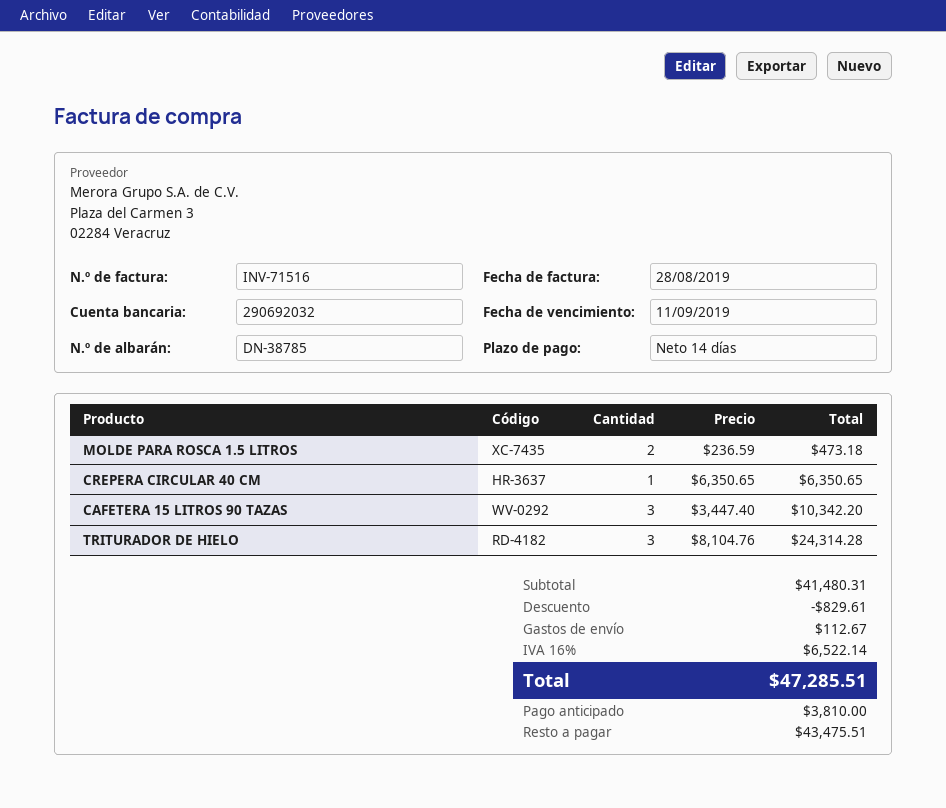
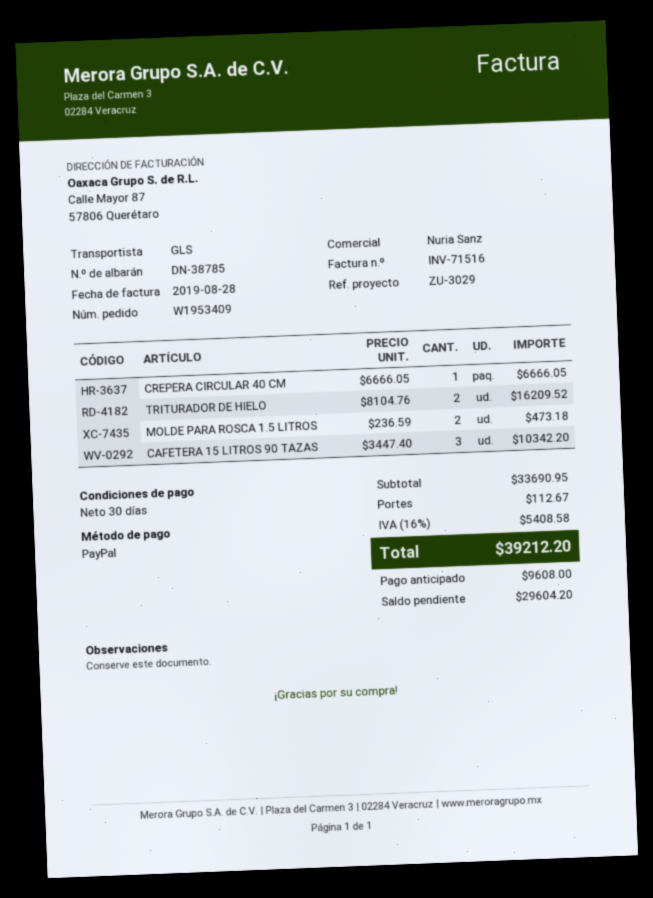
payment terms: 14 days -> 30 days
CREPERA CIRCULAR 40 CM: 1 x 6350.65 = 6350.65 -> 1 x 6666.05 = 6666.05
TRITURADOR DE HIELO: 3 x 8104.76 = 24314.28 -> 2 x 8104.76 = 16209.52
subtotal: 41480.31 -> 33690.95
discount: 829.61 -> none
tax: 16% = 6522.14 -> 16% = 5408.58
total: 47285.51 -> 39212.20
deposit: 3810.00 -> 9608.00
balance: 43475.51 -> 29604.20

